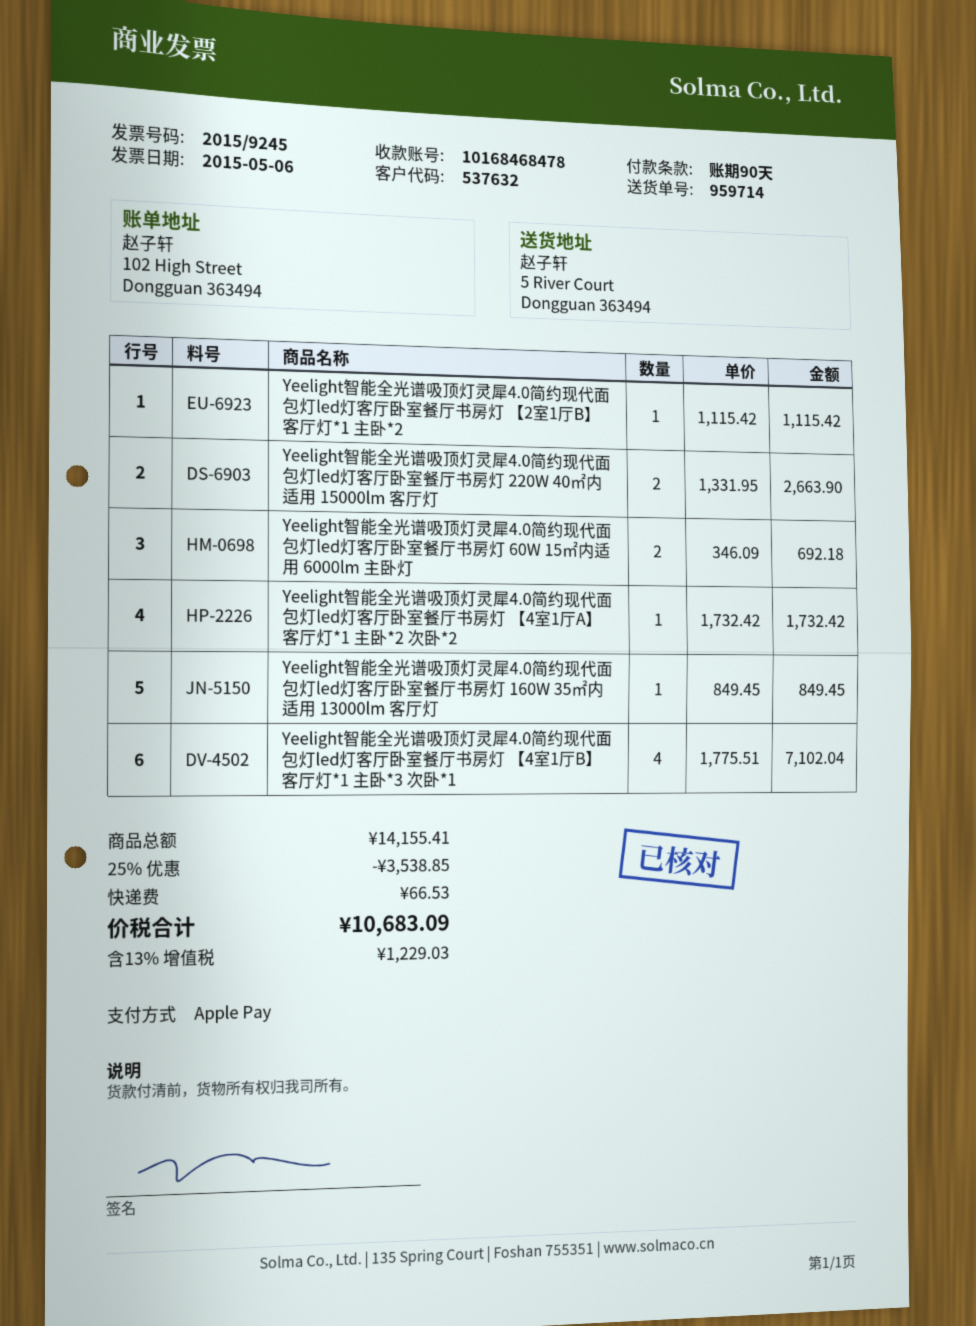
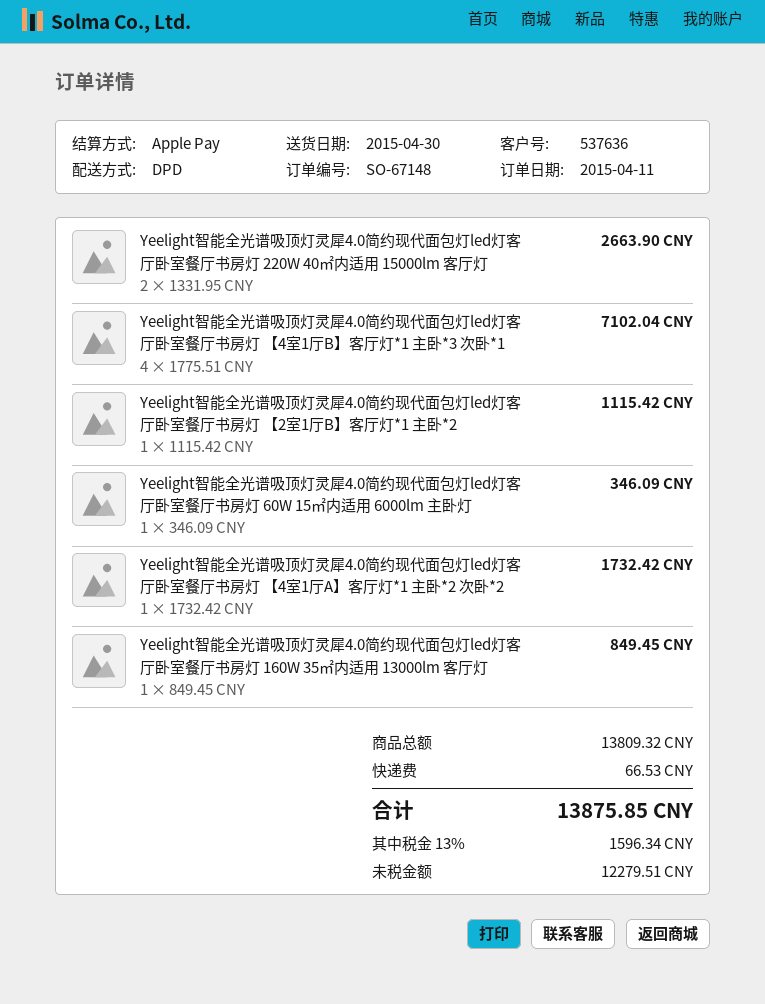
customer number: 537632 -> 537636
Yeelight智能全光谱吸顶灯灵犀4.0简约现代面包灯led灯客厅卧室餐厅书房灯 60W 15㎡内适用 6000lm 主卧灯: 2 x 346.09 = 692.18 -> 1 x 346.09 = 346.09
subtotal: 14155.41 -> 13809.32
discount: 25% = 3538.85 -> none
tax: 13% = 1229.03 -> 13% = 1596.34
total: 10683.09 -> 13875.85

